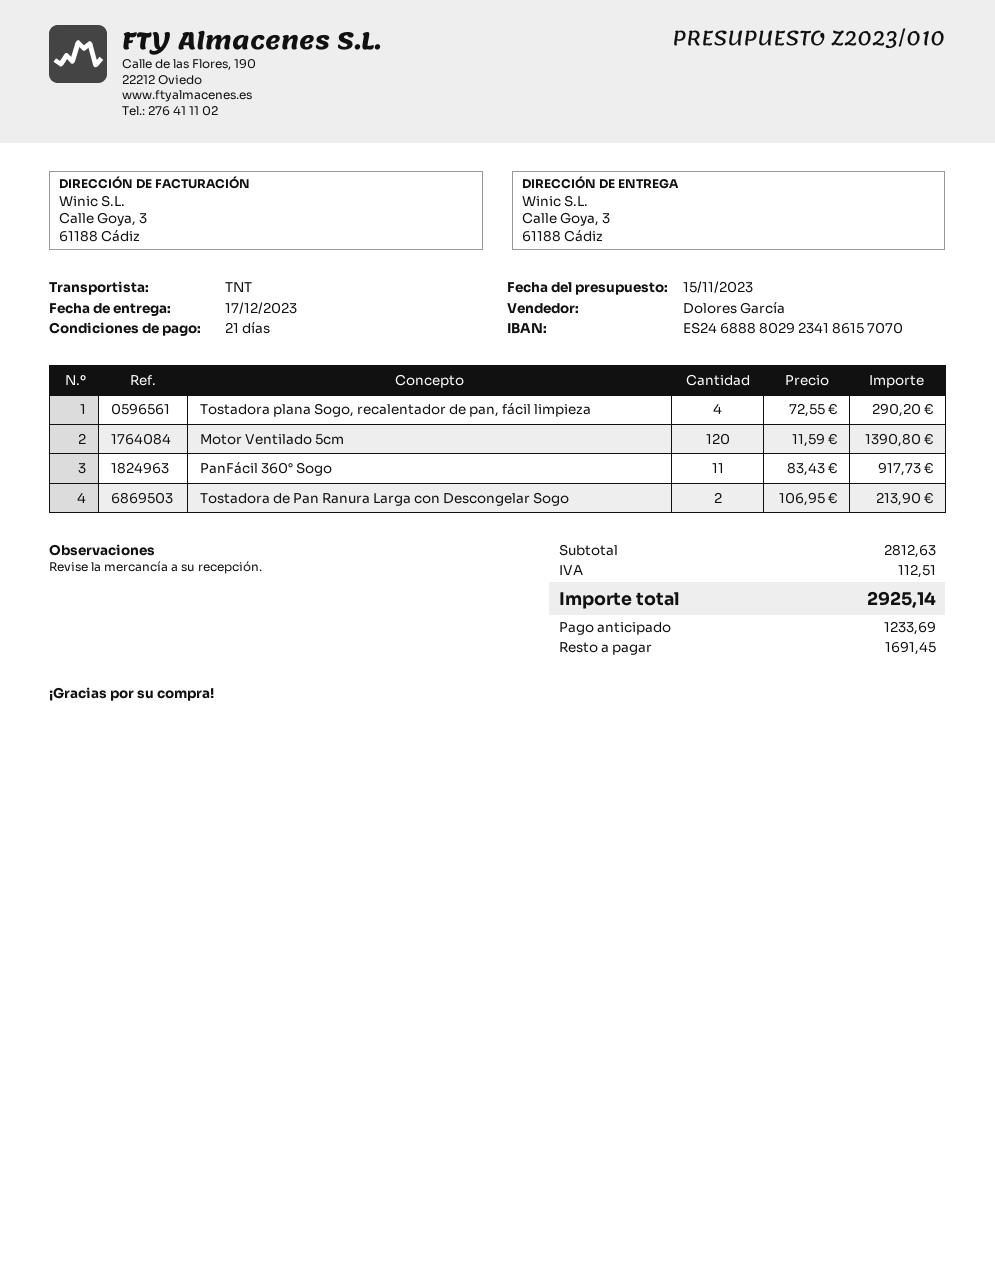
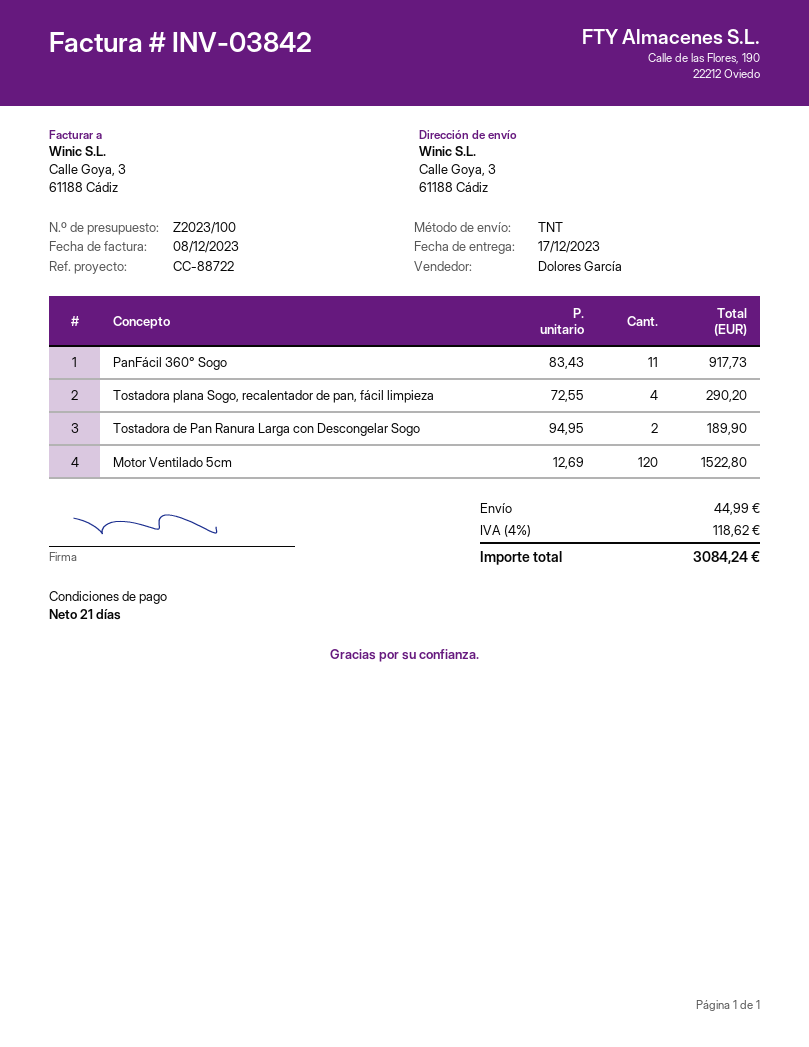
quote number: Z2023/010 -> Z2023/100
Motor Ventilado 5cm: 120 x 11.59 = 1390.80 -> 120 x 12.69 = 1522.80
Tostadora de Pan Ranura Larga con Descongelar Sogo: 2 x 106.95 = 213.90 -> 2 x 94.95 = 189.90
shipping: none -> 44.99
tax: 112.51 -> 118.62
total: 2925.14 -> 3084.24

